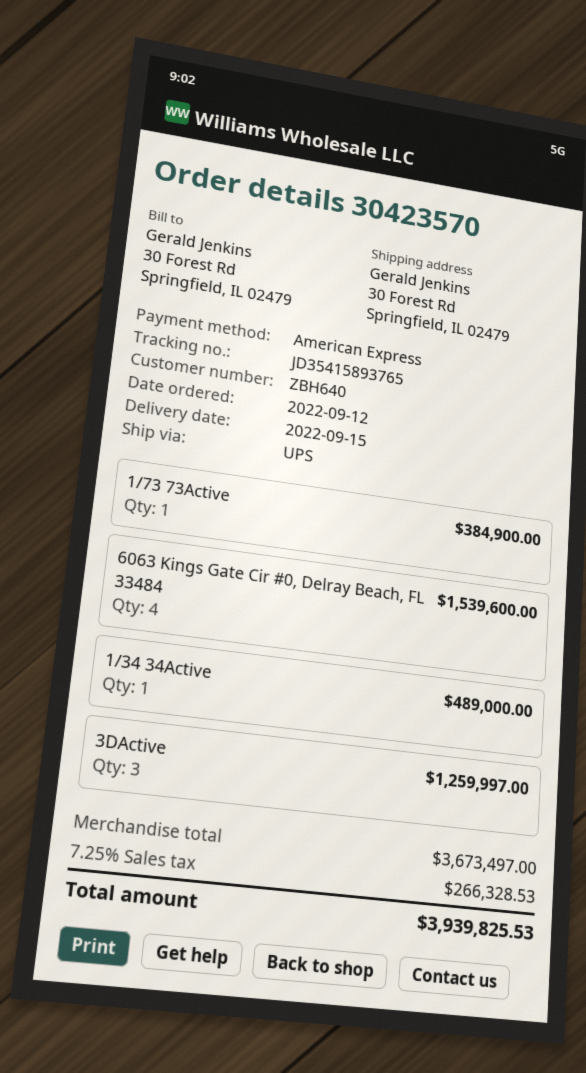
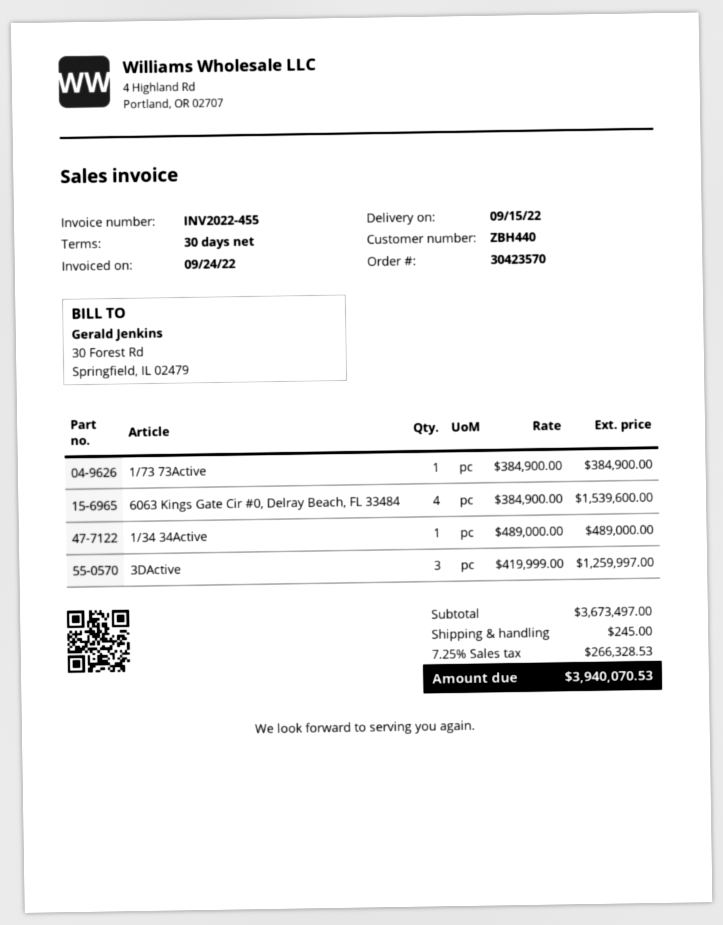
customer number: ZBH640 -> ZBH440
shipping: none -> 245.00
total: 3939825.53 -> 3940070.53

